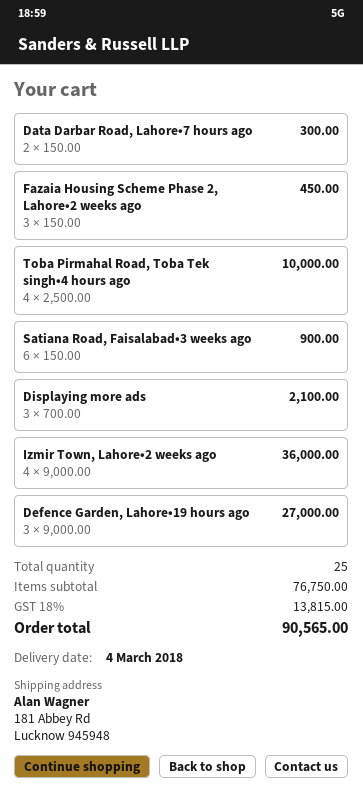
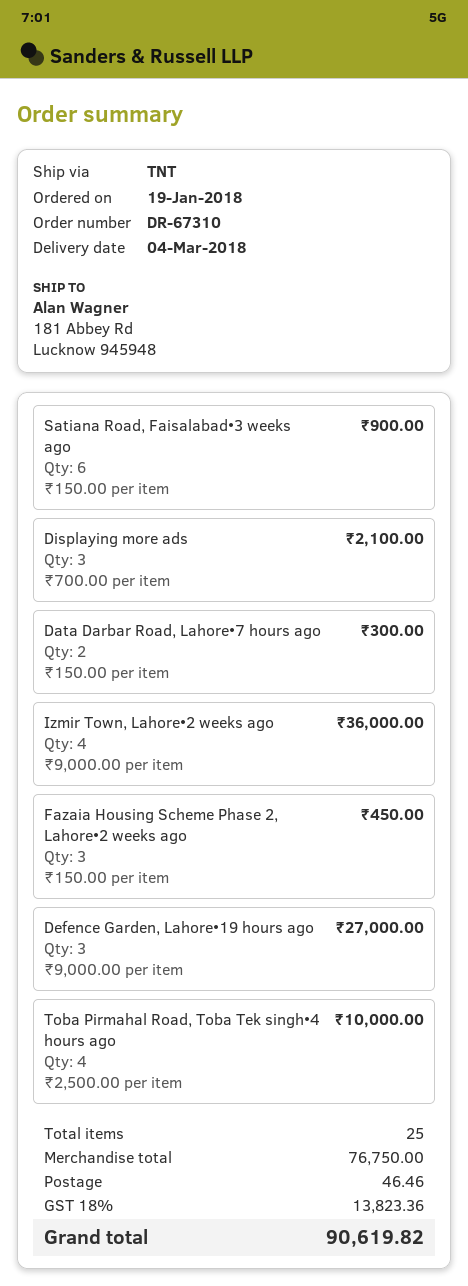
shipping: none -> 46.46
tax: 18% = 13815.00 -> 18% = 13823.36
total: 90565.00 -> 90619.82

